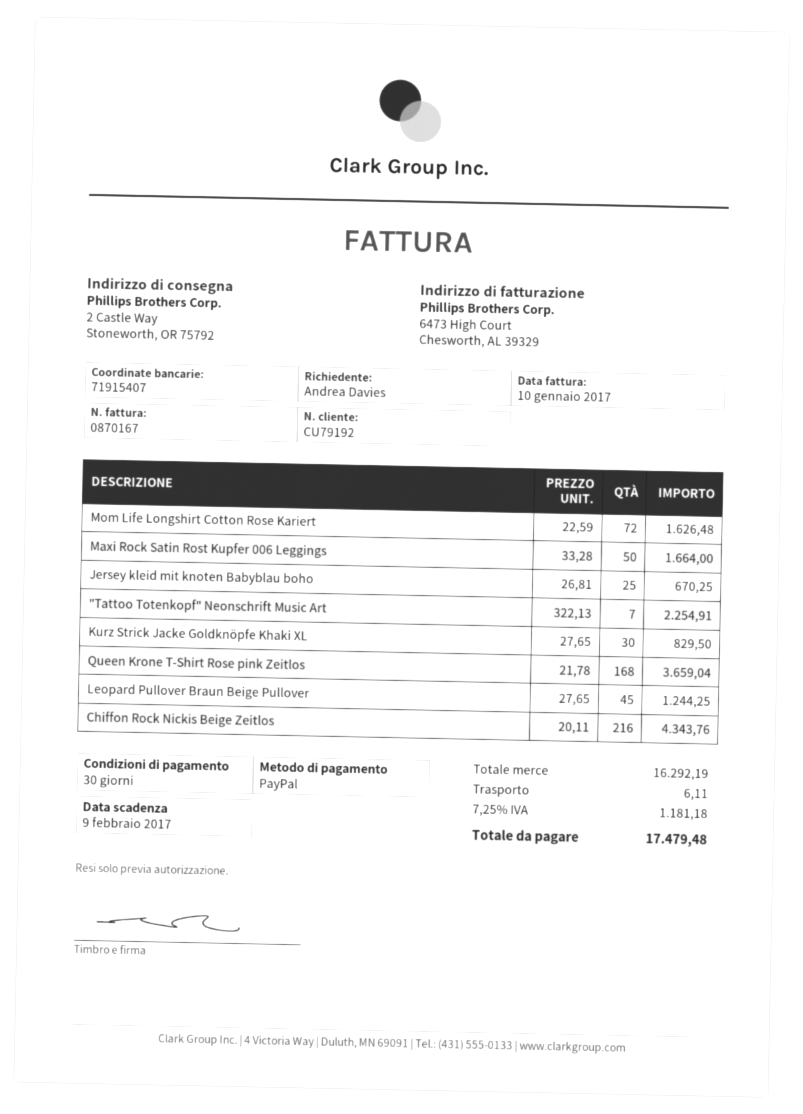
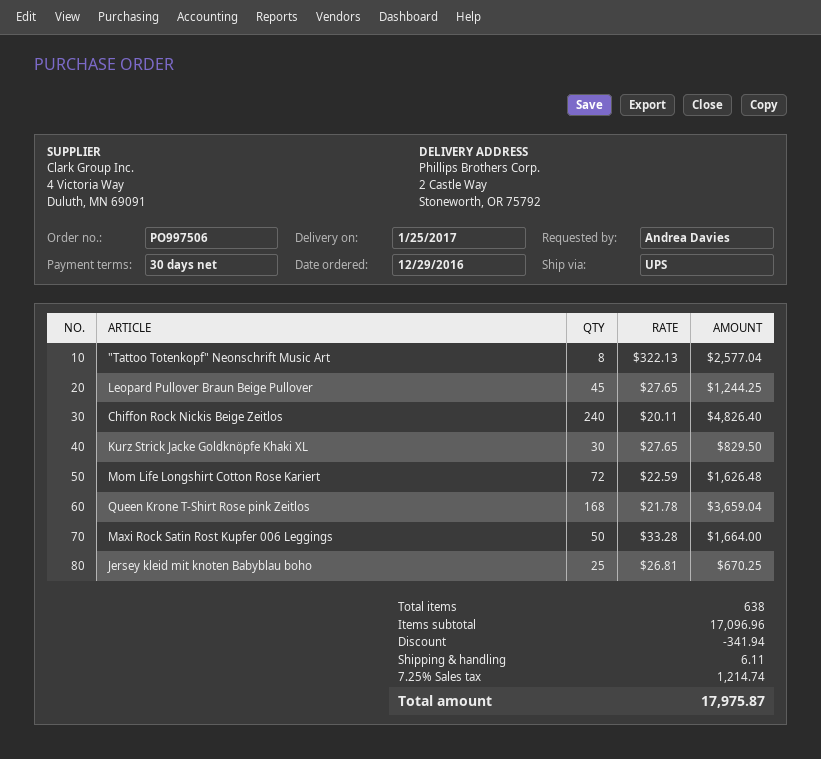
"Tattoo Totenkopf" Neonschrift Music Art: 7 x 322.13 = 2254.91 -> 8 x 322.13 = 2577.04
Chiffon Rock Nickis Beige Zeitlos: 216 x 20.11 = 4343.76 -> 240 x 20.11 = 4826.40
subtotal: 16292.19 -> 17096.96
discount: none -> 341.94
tax: 7.25% = 1181.18 -> 7.25% = 1214.74
total: 17479.48 -> 17975.87

